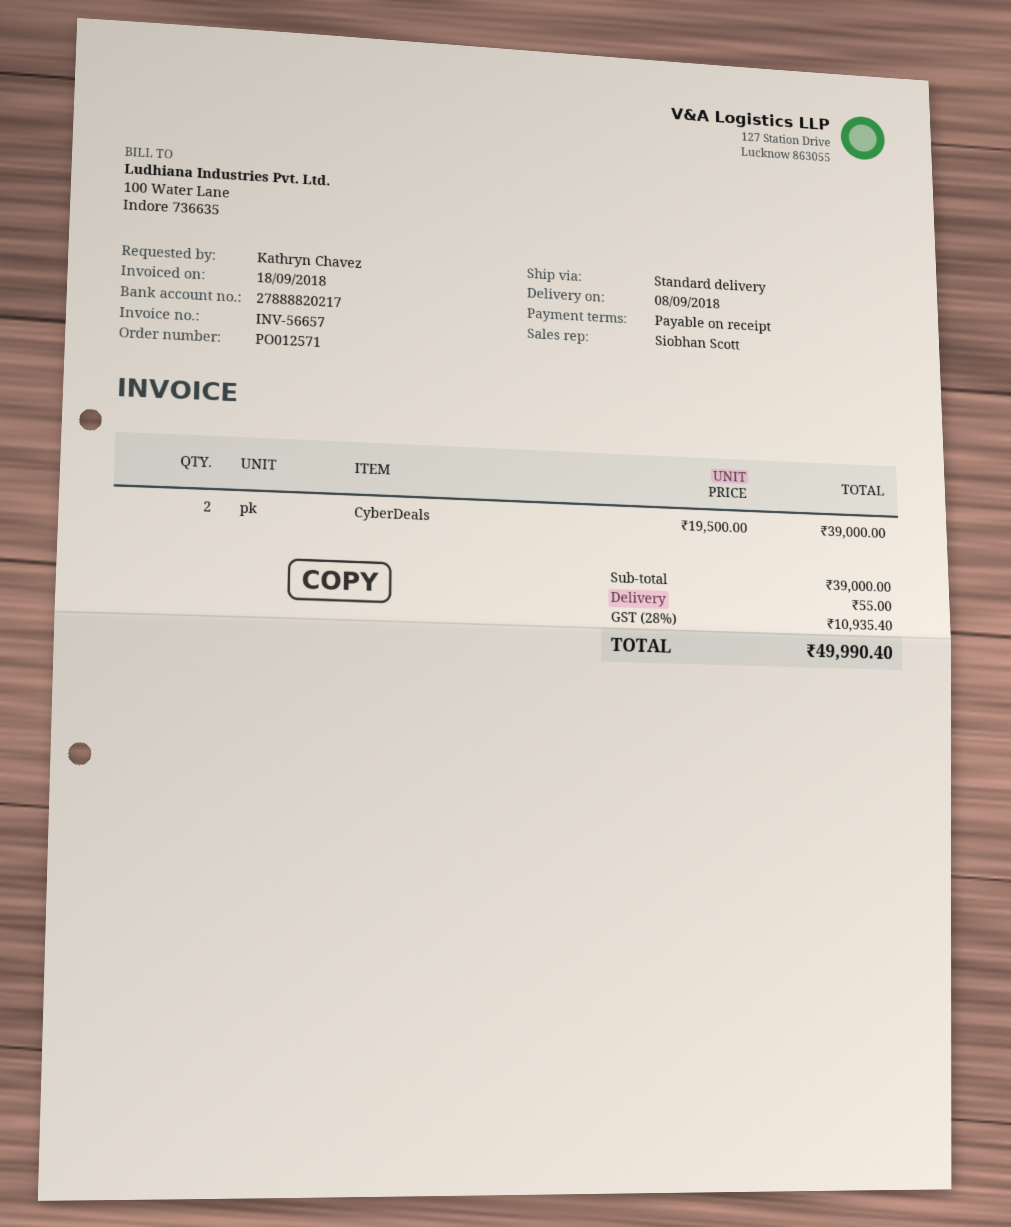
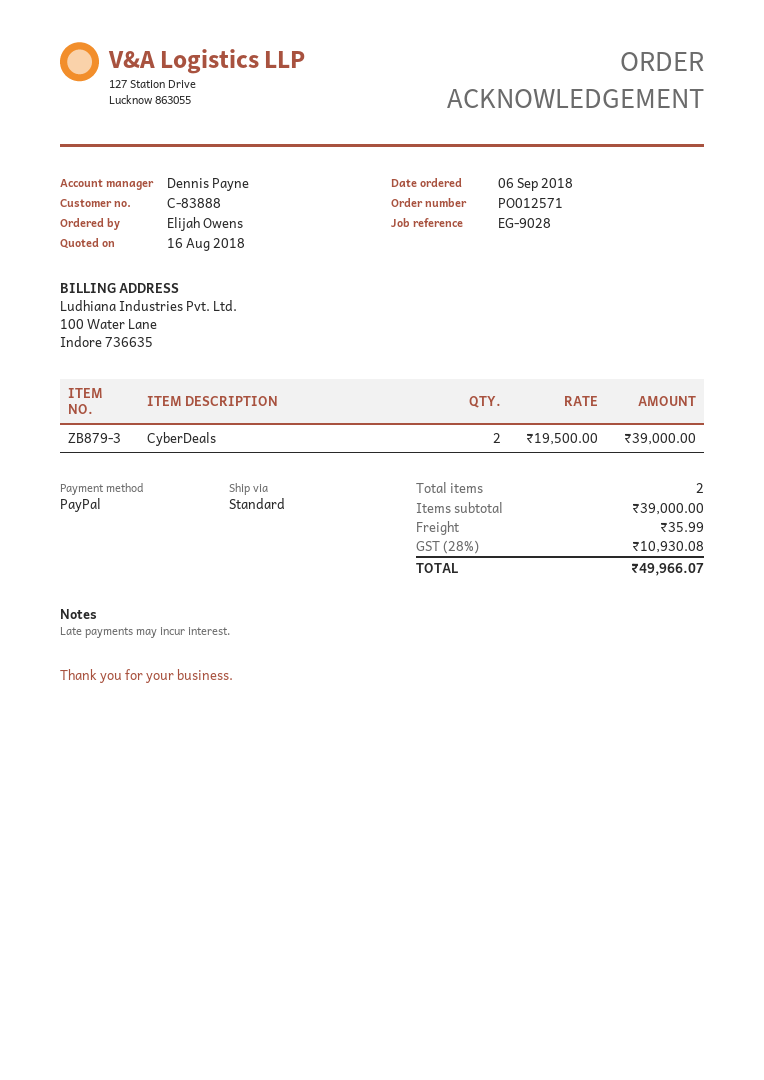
ordered by: Kathryn Chavez -> Elijah Owens
sales rep: Siobhan Scott -> Dennis Payne
shipping: 55.00 -> 35.99
tax: 28% = 10935.40 -> 28% = 10930.08
total: 49990.40 -> 49966.07

